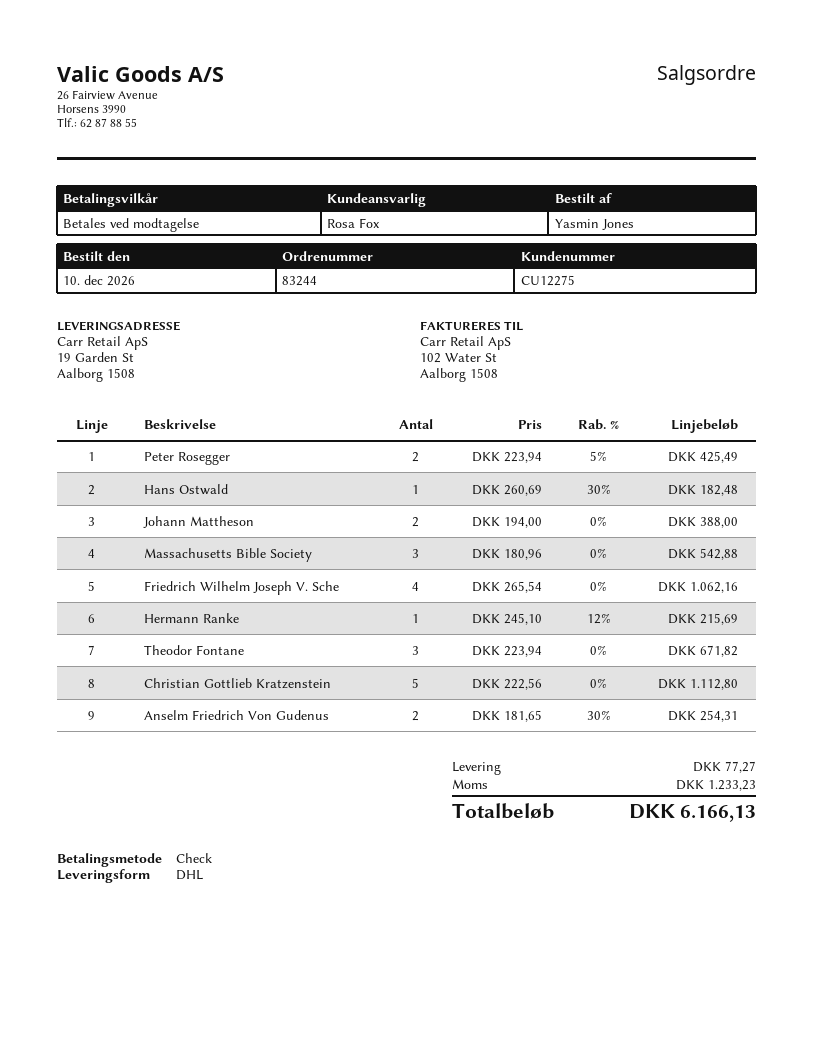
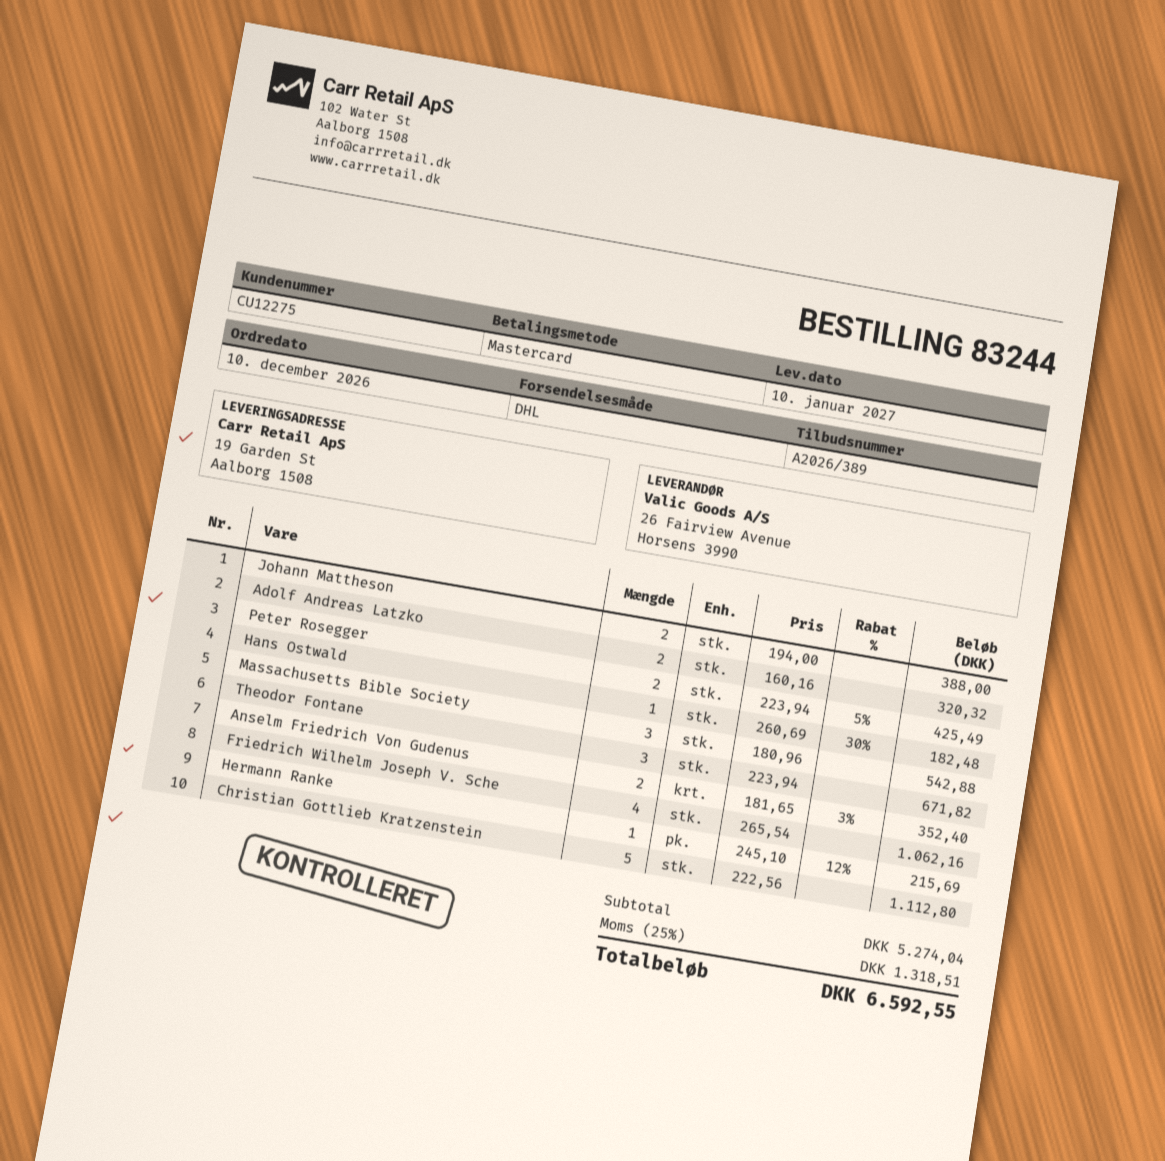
payment method: cheque -> Mastercard
Anselm Friedrich Von Gudenus: 2 x 181.65 - 30% = 254.31 -> 2 x 181.65 - 3% = 352.40
Adolf Andreas Latzko: none -> 2 x 160.16 = 320.32
shipping: 77.27 -> none
tax: 1233.23 -> 1318.51
total: 6166.13 -> 6592.55

